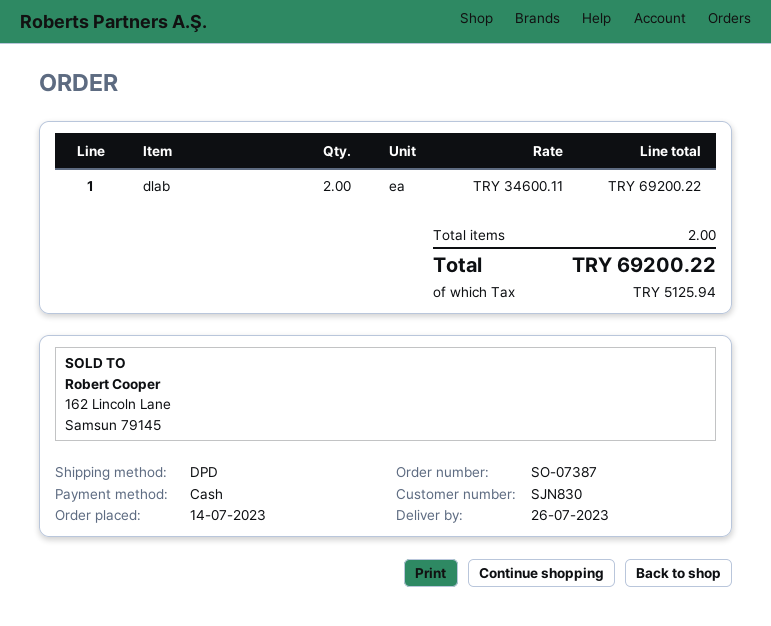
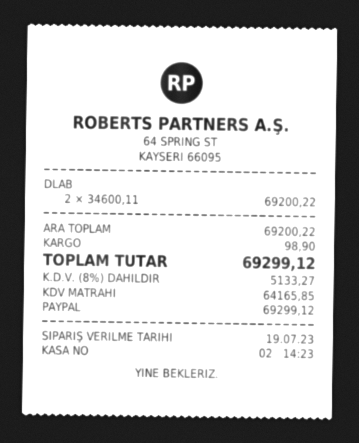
order date: 2023-07-14 -> 2023-07-19
payment method: cash -> PayPal
shipping: none -> 98.90
tax: 5125.94 -> 5133.27
total: 69200.22 -> 69299.12

